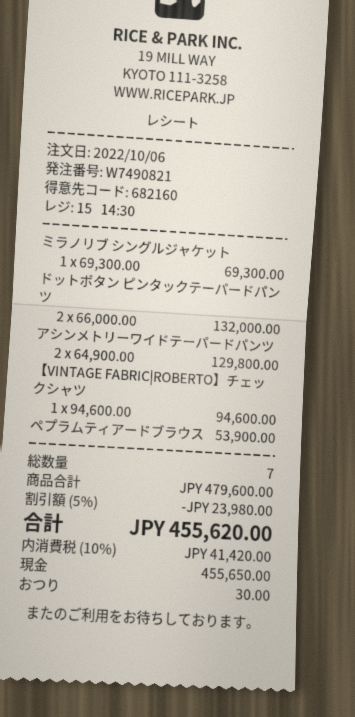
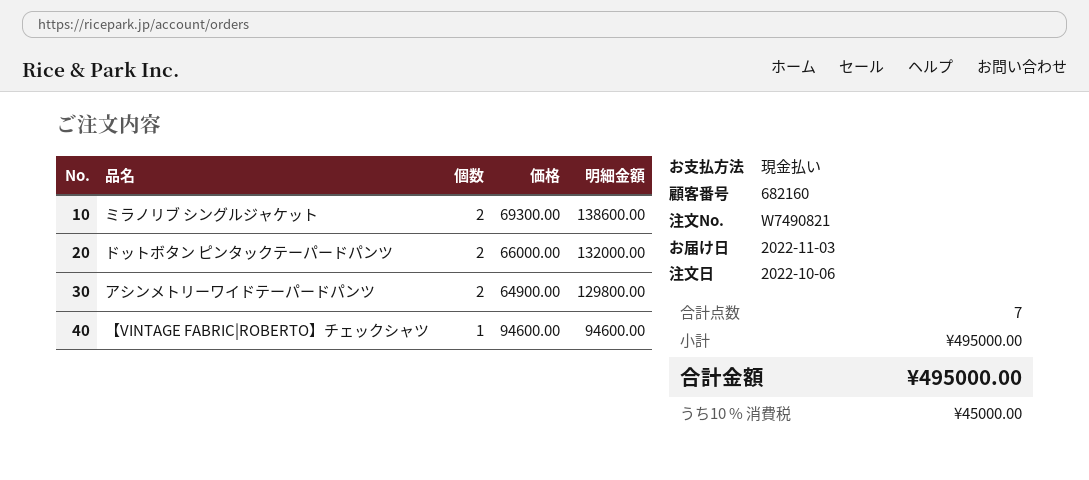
ミラノリブ シングルジャケット: 1 x 69300.00 = 69300.00 -> 2 x 69300.00 = 138600.00
ペプラムティアードブラウス: 1 x 53900.00 = 53900.00 -> none
subtotal: 479600.00 -> 495000.00
discount: 5% = 23980.00 -> none
tax: 10% = 41420.00 -> 10% = 45000.00
total: 455620.00 -> 495000.00

